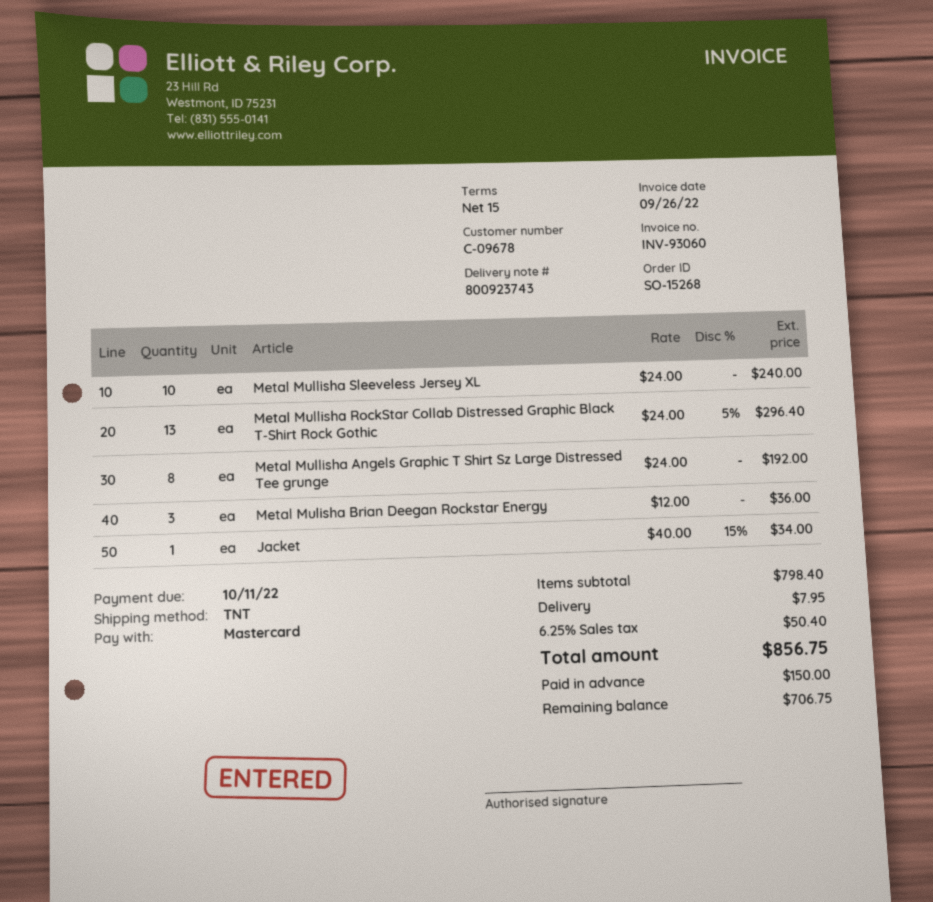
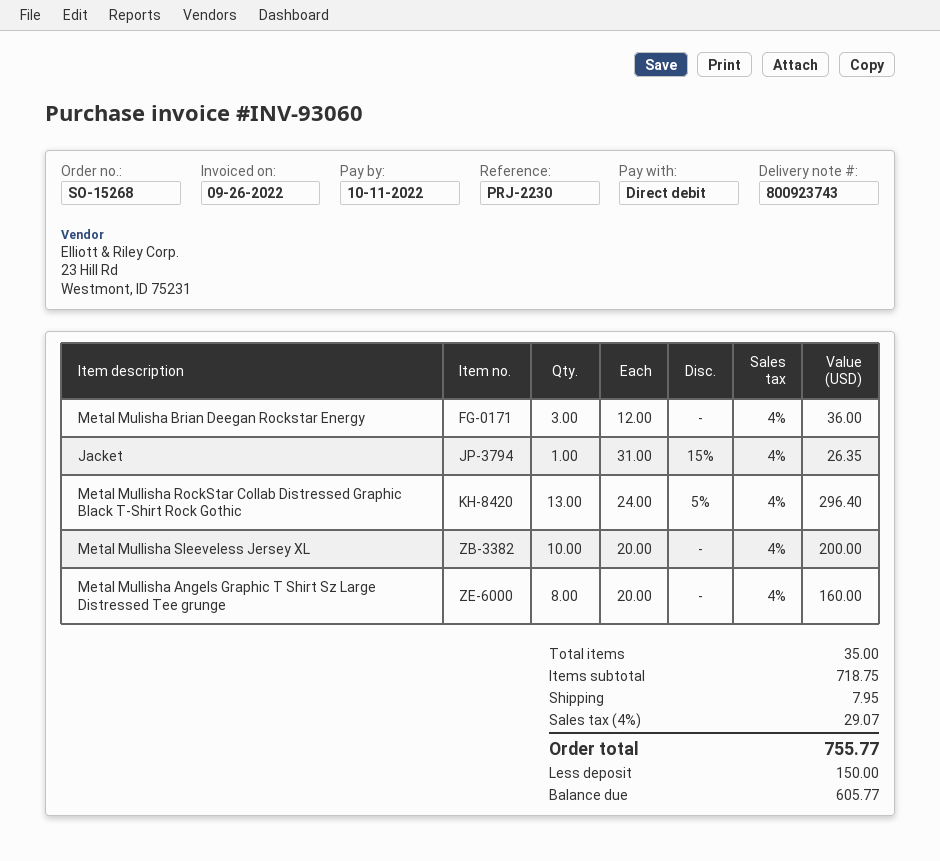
payment method: Mastercard -> direct debit
Metal Mullisha Sleeveless Jersey XL: 10 x 24.00 = 240.00 -> 10 x 20.00 = 200.00
Metal Mullisha Angels Graphic T Shirt Sz Large Distressed Tee grunge: 8 x 24.00 = 192.00 -> 8 x 20.00 = 160.00
Jacket: 1 x 40.00 - 15% = 34.00 -> 1 x 31.00 - 15% = 26.35
subtotal: 798.40 -> 718.75
tax: 6.25% = 50.40 -> 4% = 29.07
total: 856.75 -> 755.77
balance: 706.75 -> 605.77

